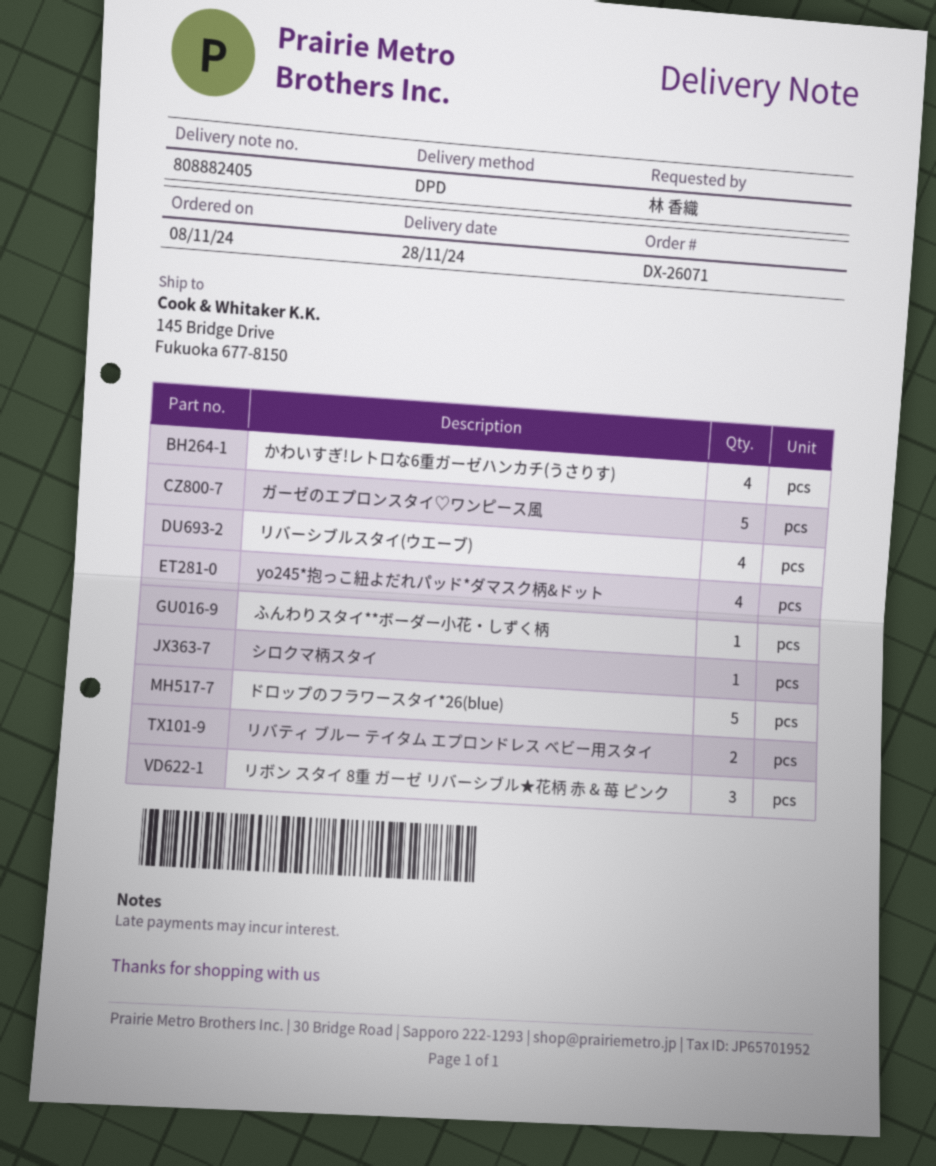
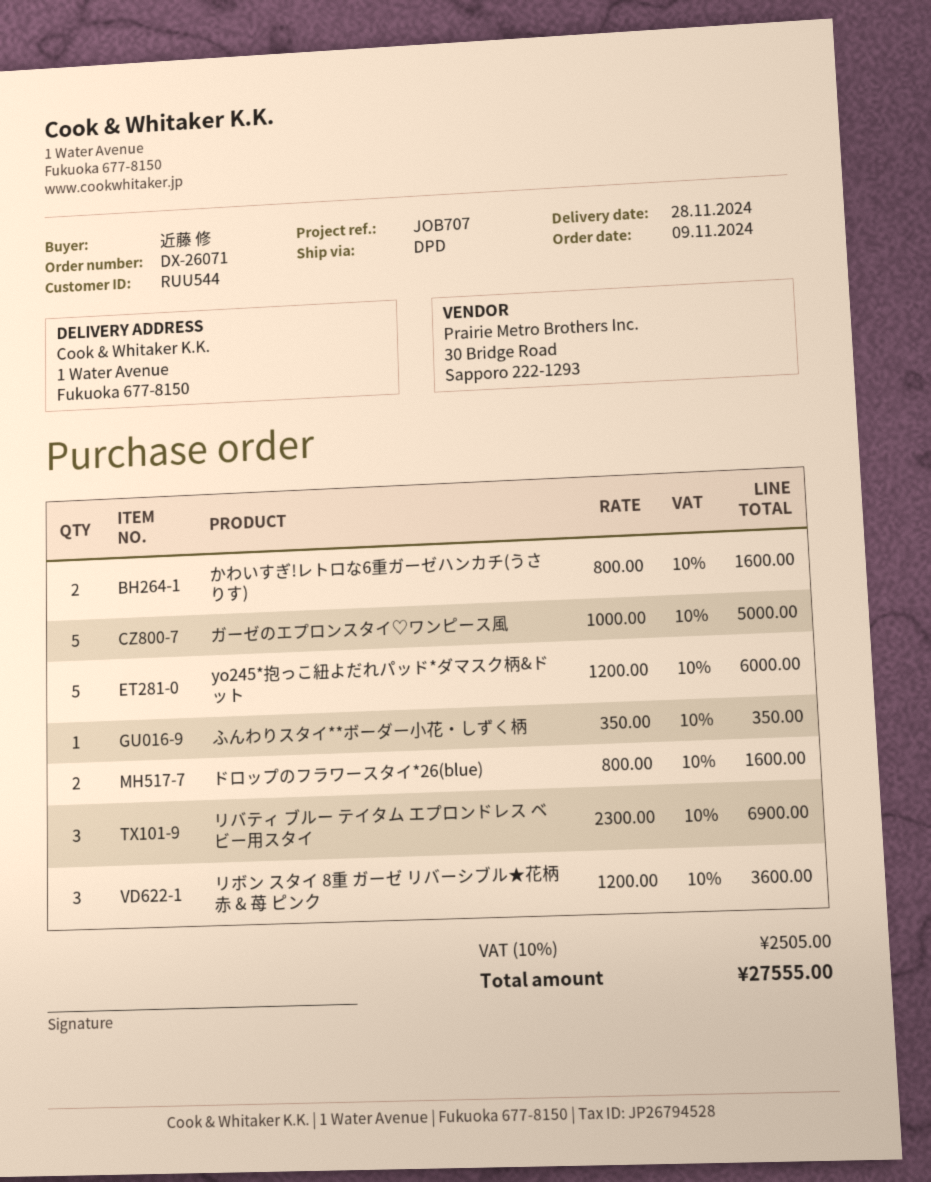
order date: 2024-11-08 -> 2024-11-09
ordered by: 林 香織 -> 近藤 修
ship to: 145 Bridge Drive, Fukuoka 677-8150 -> 1 Water Avenue, Fukuoka 677-8150
かわいすぎ!レトロな6重ガーゼハンカチ(うさりす): 4 -> 2
リバーシブルスタイ(ウエーブ): 4 -> none
yo245*抱っこ紐よだれパッド*ダマスク柄&ドット: 4 -> 5
シロクマ柄スタイ: 1 -> none
ドロップのフラワースタイ*26(blue): 5 -> 2
リバティ ブルー テイタム エプロンドレス ベビー用スタイ: 2 -> 3

